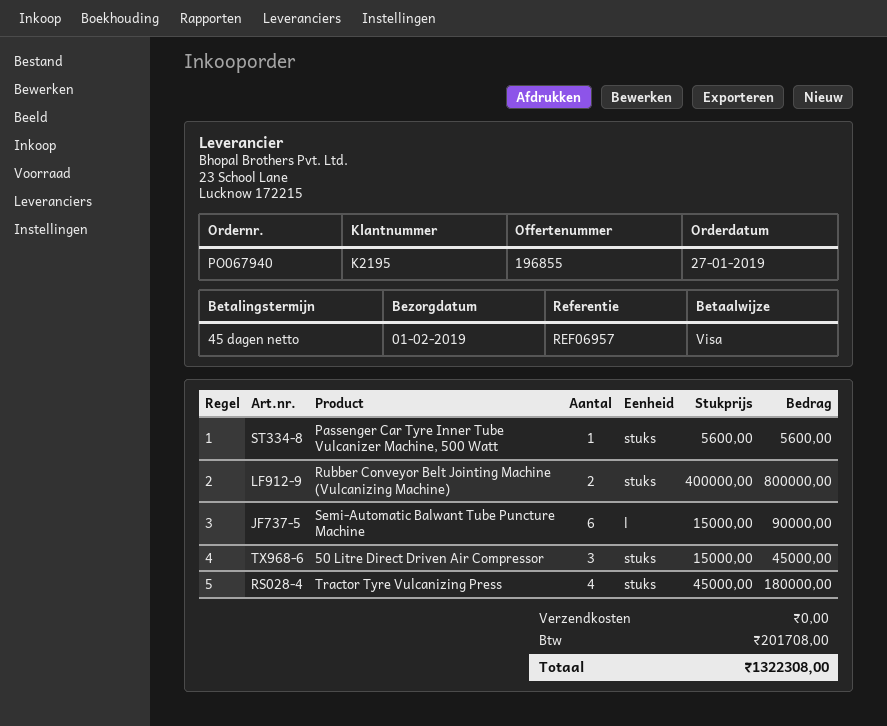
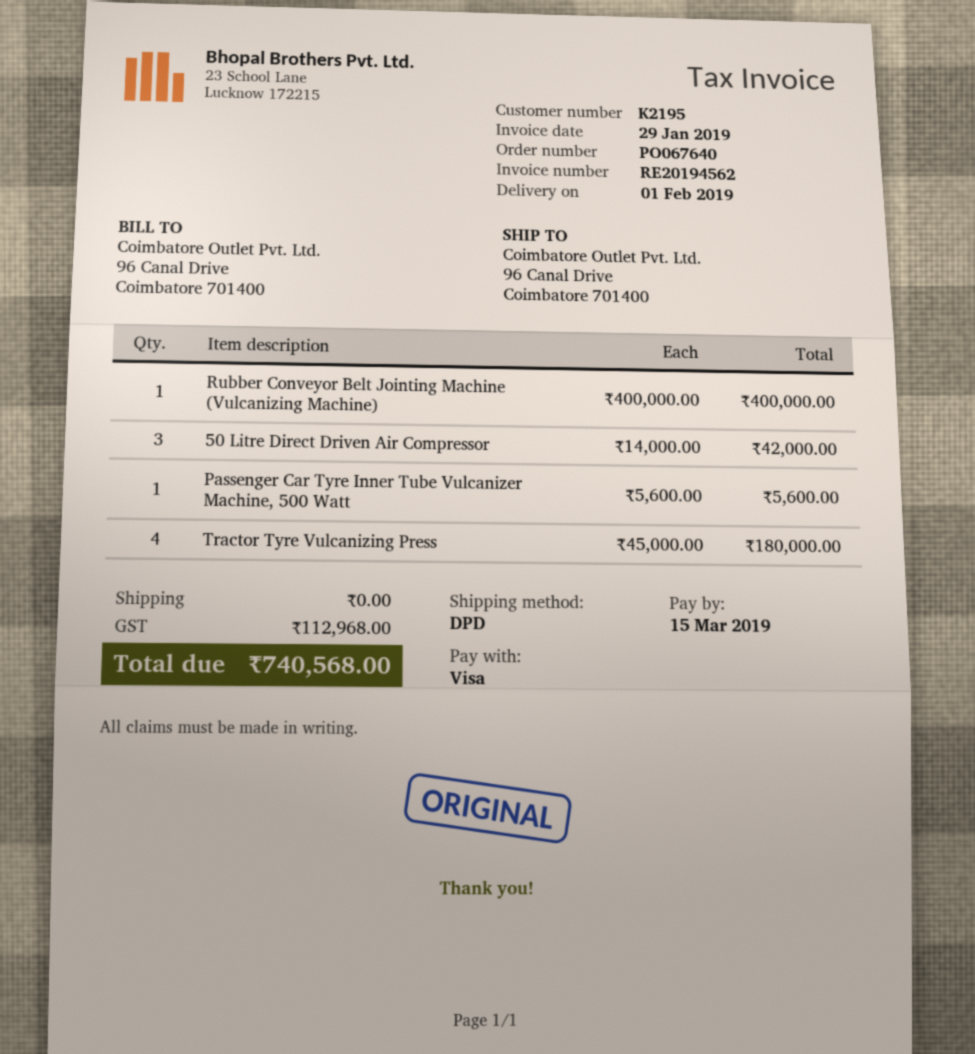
order number: PO067940 -> PO067640
Rubber Conveyor Belt Jointing Machine (Vulcanizing Machine): 2 x 400000.00 = 800000.00 -> 1 x 400000.00 = 400000.00
Semi-Automatic Balwant Tube Puncture Machine: 6 x 15000.00 = 90000.00 -> none
50 Litre Direct Driven Air Compressor: 3 x 15000.00 = 45000.00 -> 3 x 14000.00 = 42000.00
tax: 201708.00 -> 112968.00
total: 1322308.00 -> 740568.00

